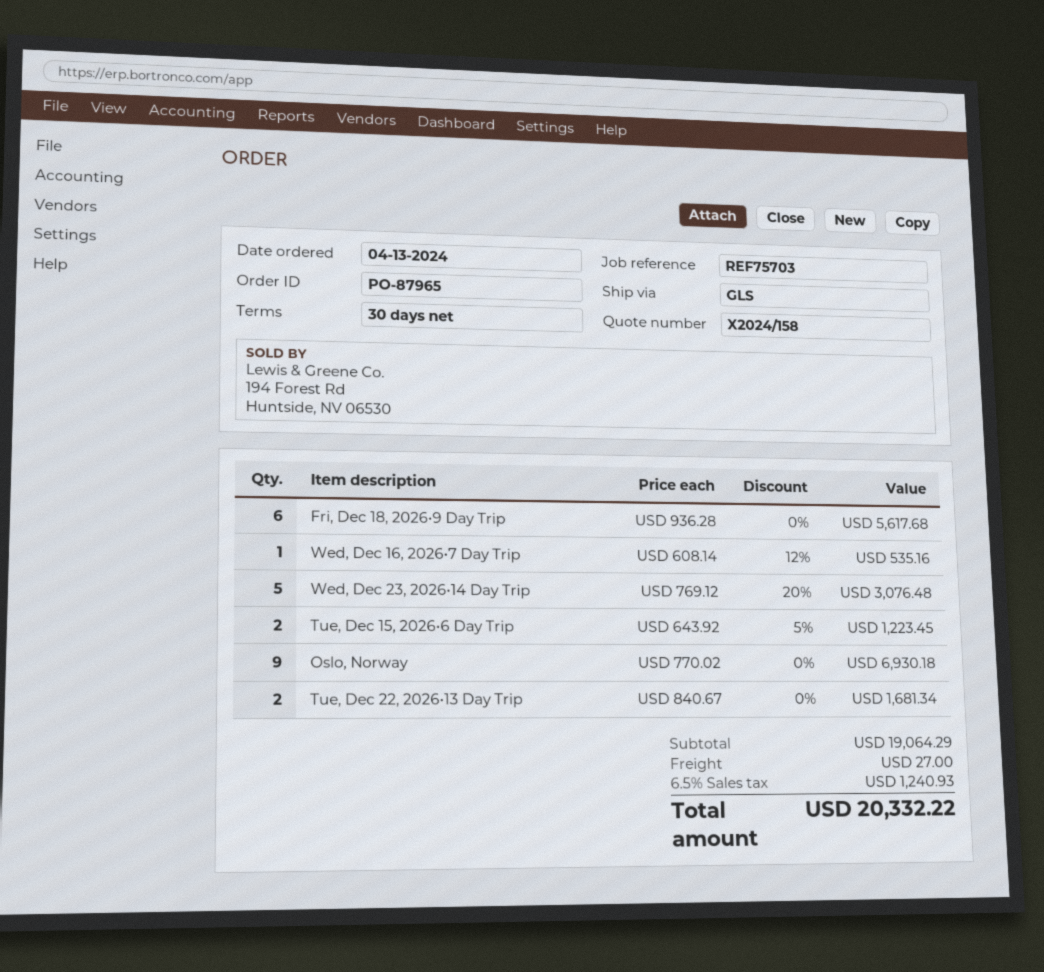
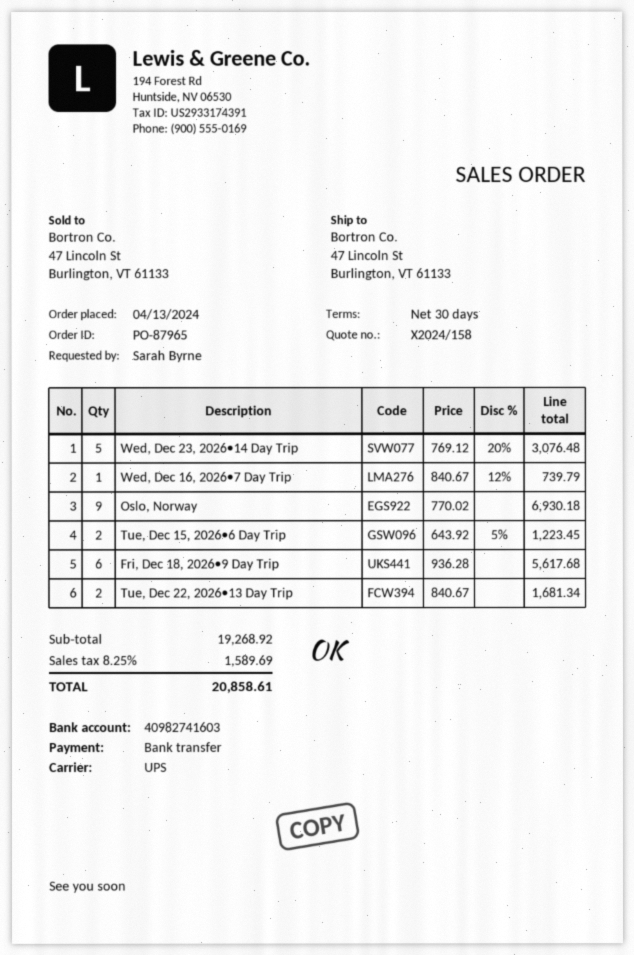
shipping method: GLS -> UPS
Wed, Dec 16, 2026•7 Day Trip: 1 x 608.14 - 12% = 535.16 -> 1 x 840.67 - 12% = 739.79
subtotal: 19064.29 -> 19268.92
shipping: 27.00 -> none
tax: 6.5% = 1240.93 -> 8.25% = 1589.69
total: 20332.22 -> 20858.61

